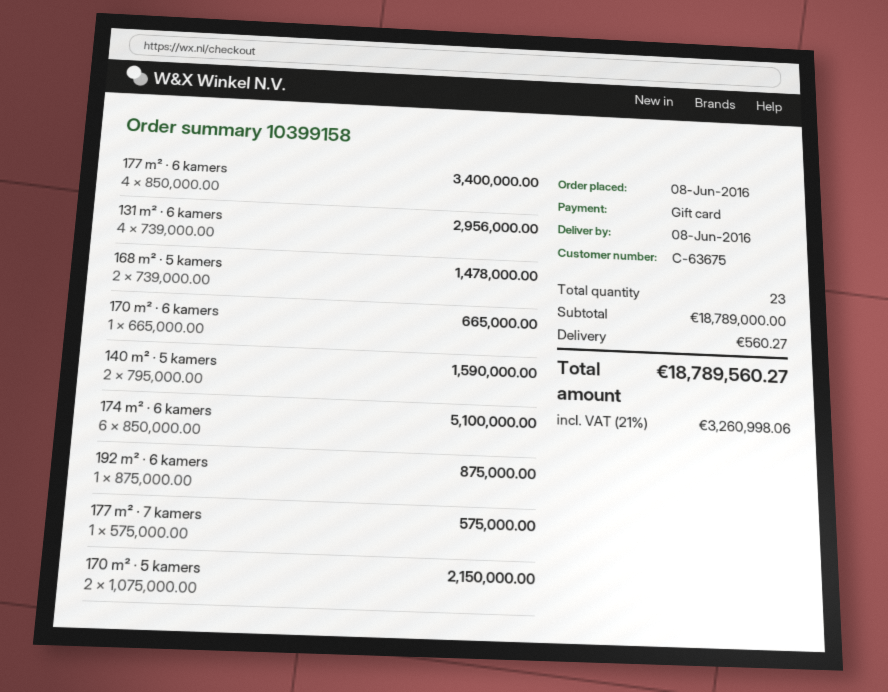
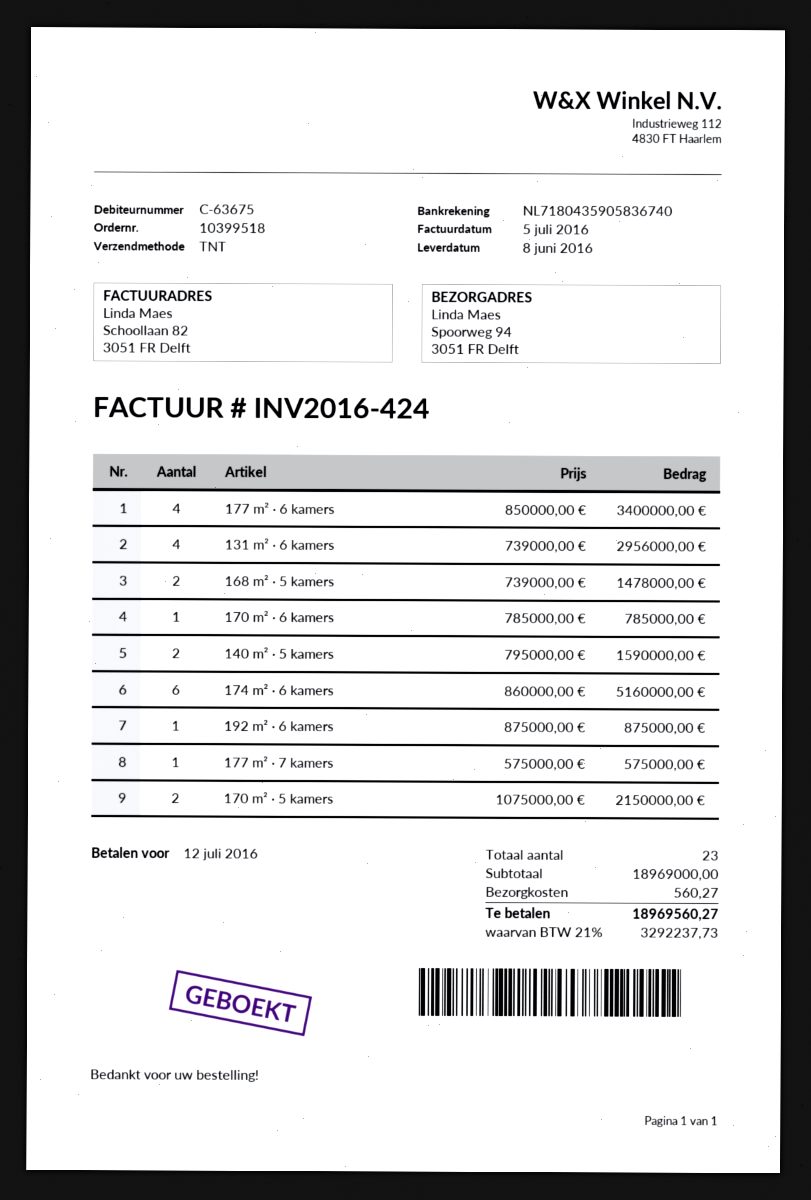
order number: 10399158 -> 10399518
170 m² · 6 kamers: 1 x 665000.00 = 665000.00 -> 1 x 785000.00 = 785000.00
174 m² · 6 kamers: 6 x 850000.00 = 5100000.00 -> 6 x 860000.00 = 5160000.00
subtotal: 18789000.00 -> 18969000.00
tax: 21% = 3260998.06 -> 21% = 3292237.73
total: 18789560.27 -> 18969560.27

